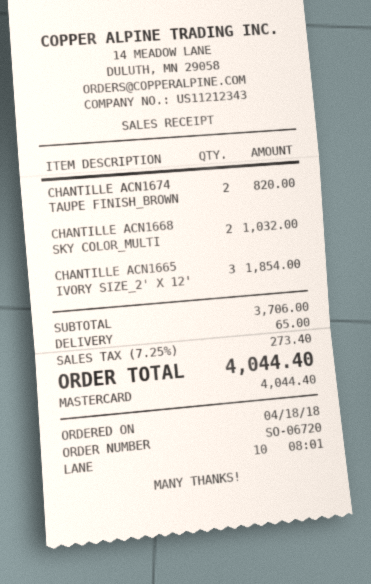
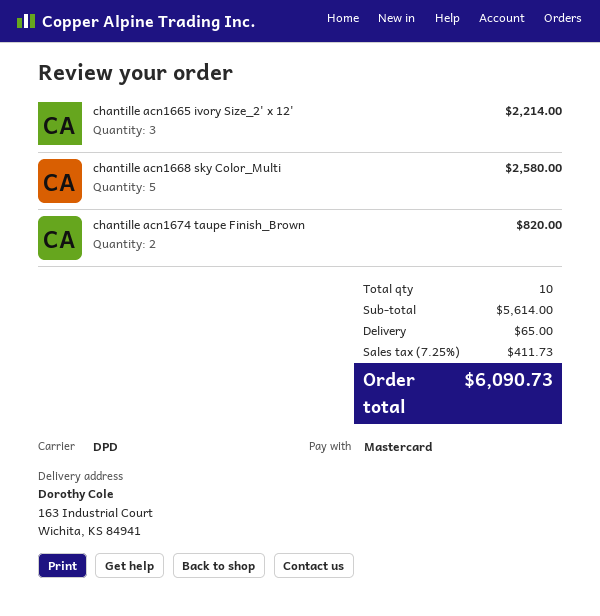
CHANTILLE ACN1668 SKY COLOR_MULTI: 2 for 1032.00 -> 5 for 2580.00
CHANTILLE ACN1665 IVORY SIZE_2' X 12': 3 for 1854.00 -> 3 for 2214.00
subtotal: 3706.00 -> 5614.00
tax: 7.25% = 273.40 -> 7.25% = 411.73
total: 4044.40 -> 6090.73

